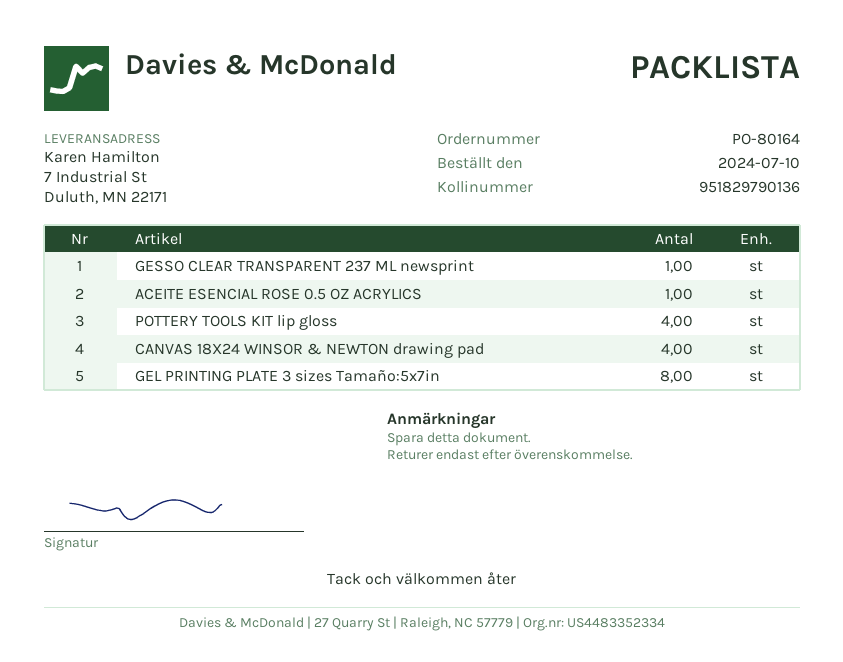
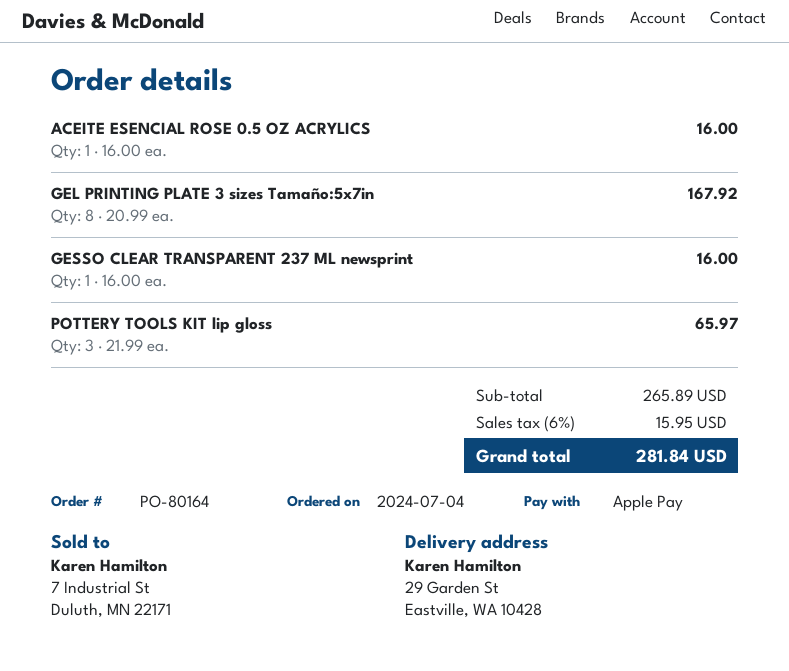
order date: 2024-07-10 -> 2024-07-04
ship to: 7 Industrial St, Duluth, MN 22171 -> 29 Garden St, Eastville, WA 10428
POTTERY TOOLS KIT lip gloss: 4 -> 3
CANVAS 18X24 WINSOR & NEWTON drawing pad: 4 -> none

